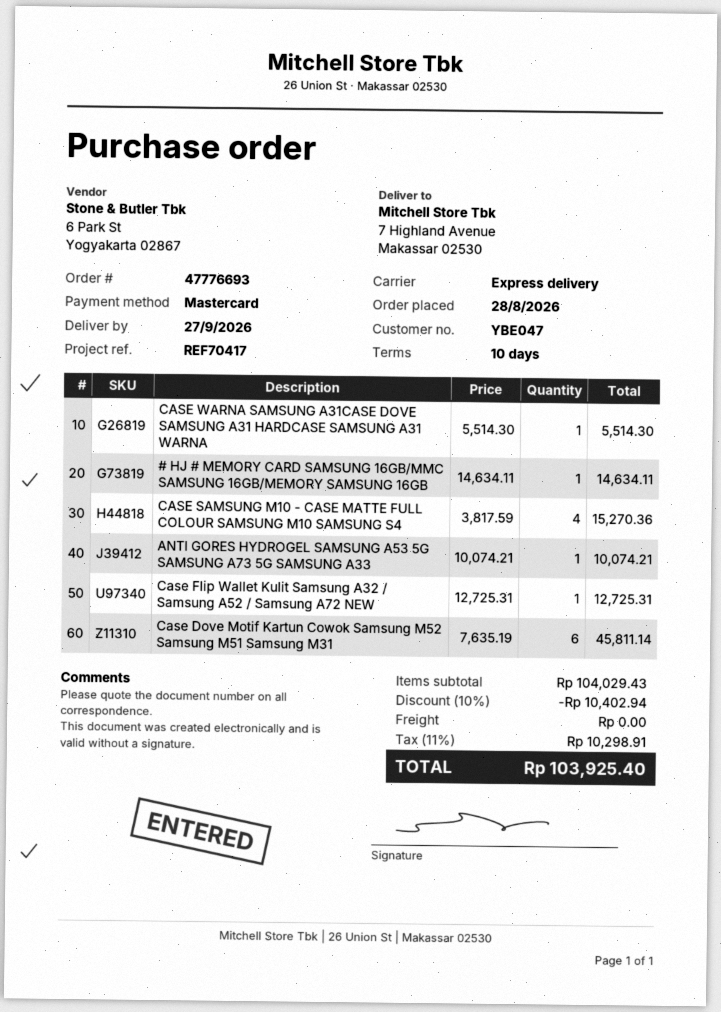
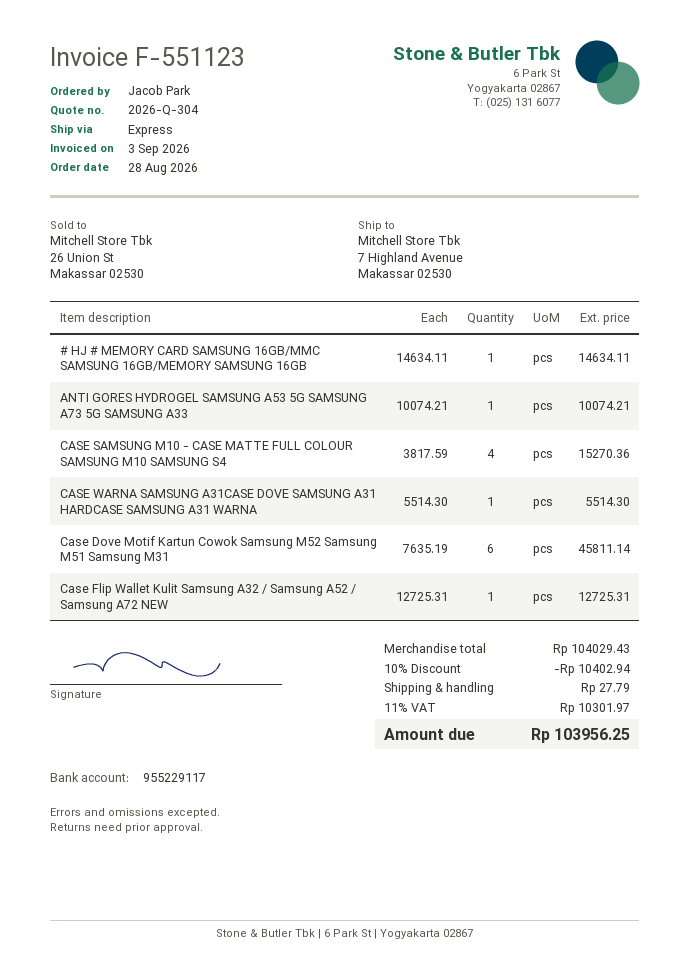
shipping: 0.00 -> 27.79
tax: 11% = 10298.91 -> 11% = 10301.97
total: 103925.40 -> 103956.25

